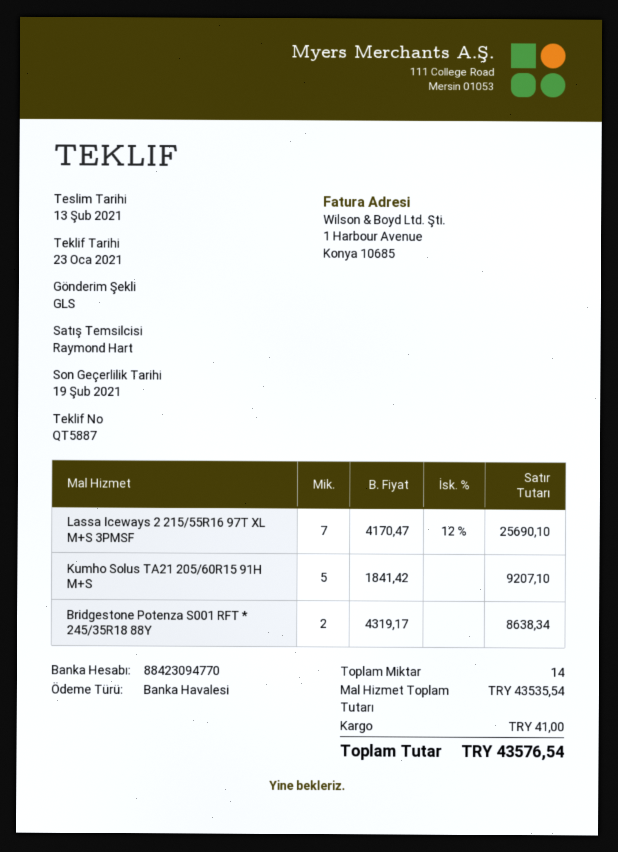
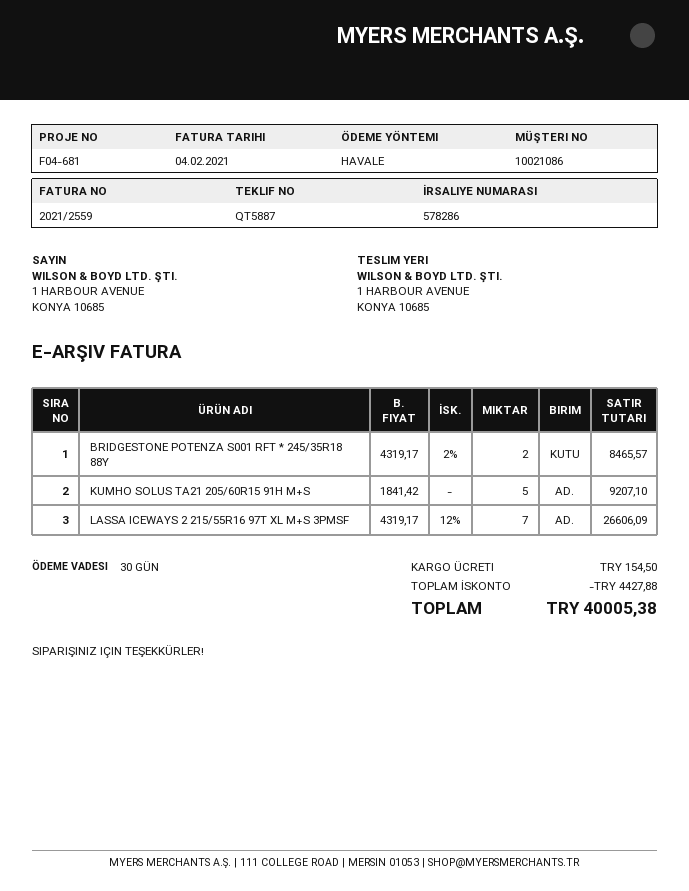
Lassa Iceways 2 215/55R16 97T XL M+S 3PMSF: 7 x 4170.47 - 12% = 25690.10 -> 7 x 4319.17 - 12% = 26606.09
Bridgestone Potenza S001 RFT * 245/35R18 88Y: 2 x 4319.17 = 8638.34 -> 2 x 4319.17 - 2% = 8465.57
discount: none -> 4427.88
shipping: 41.00 -> 154.50
total: 43576.54 -> 40005.38

